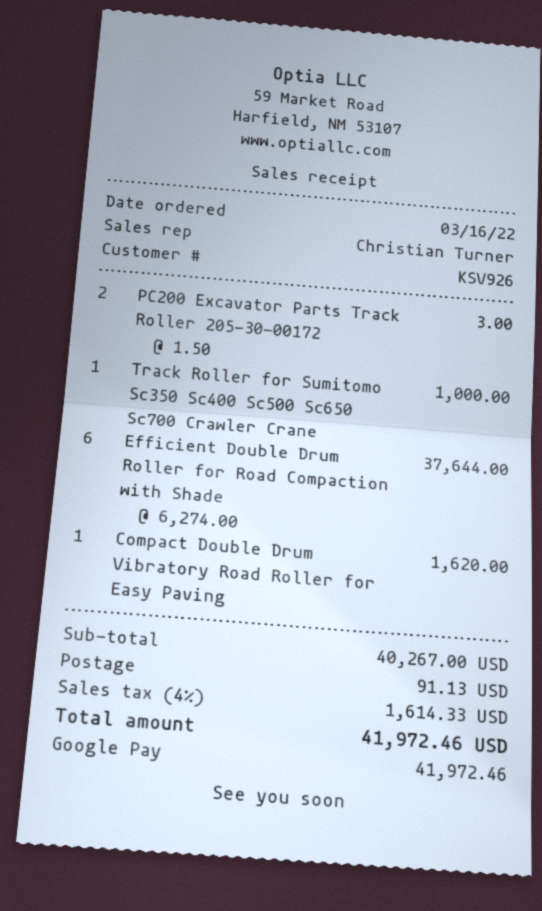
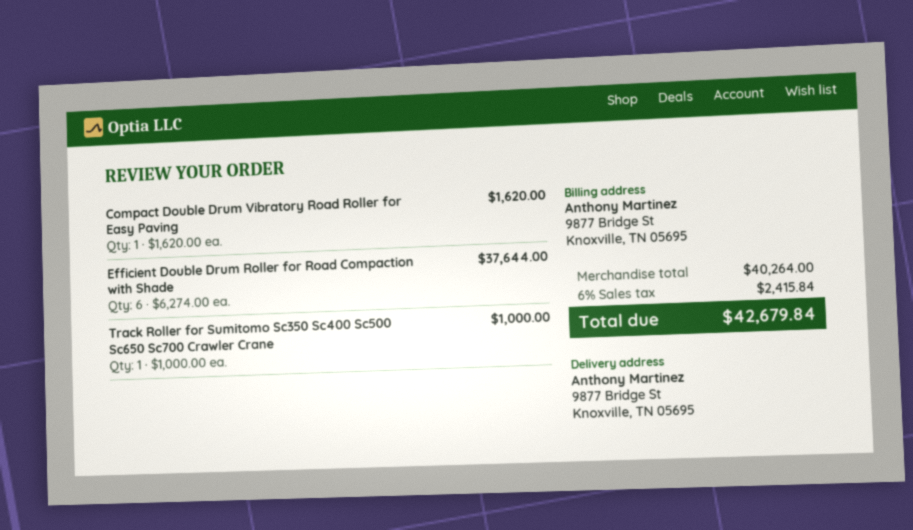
PC200 Excavator Parts Track Roller 205-30-00172: 2 x 1.50 = 3.00 -> none
subtotal: 40267.00 -> 40264.00
shipping: 91.13 -> none
tax: 4% = 1614.33 -> 6% = 2415.84
total: 41972.46 -> 42679.84

